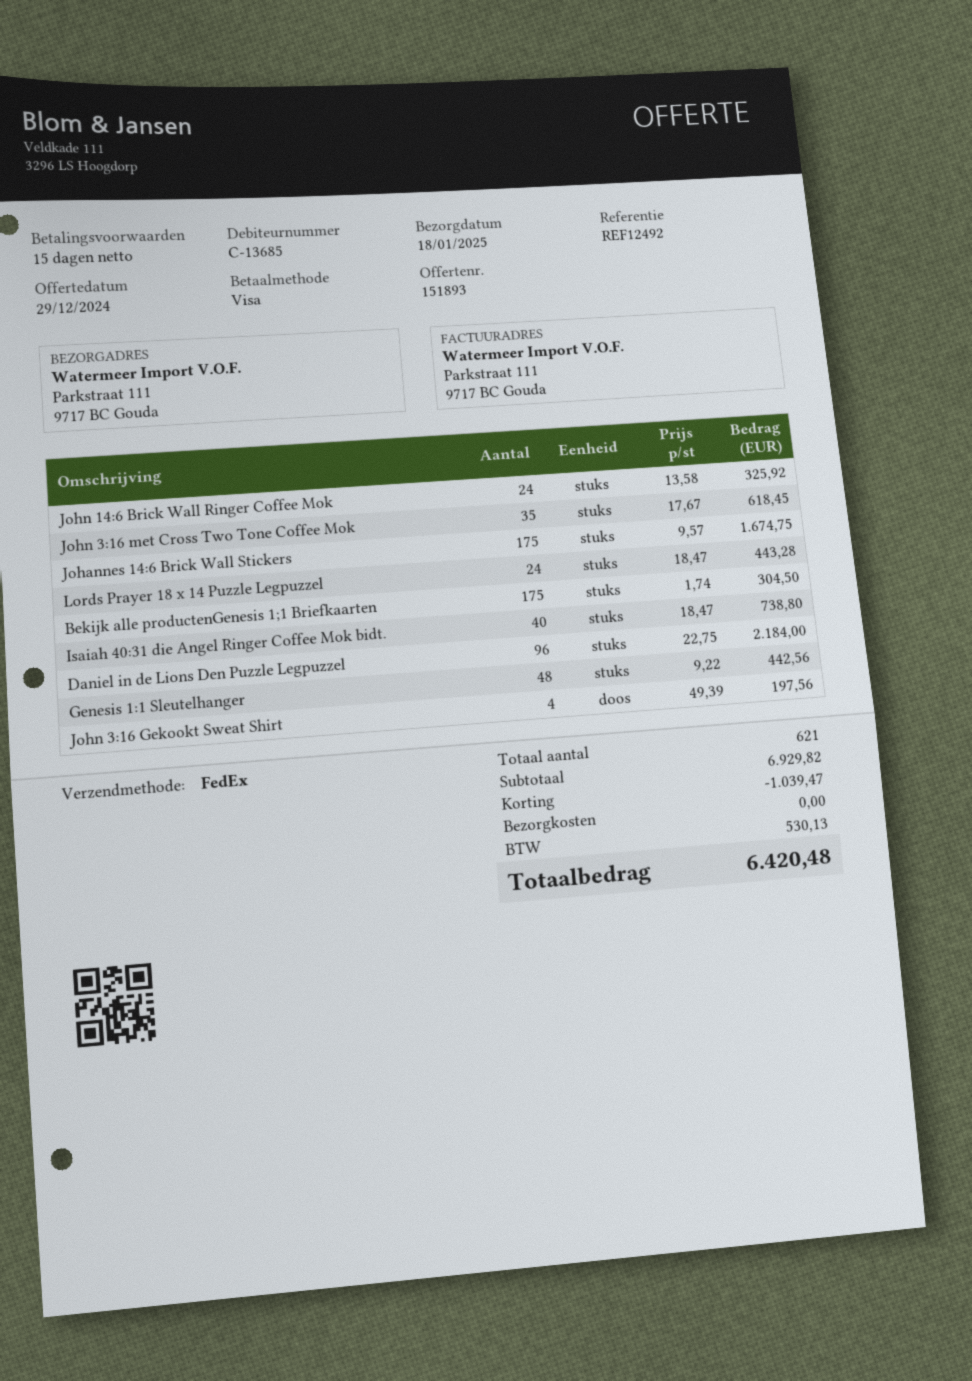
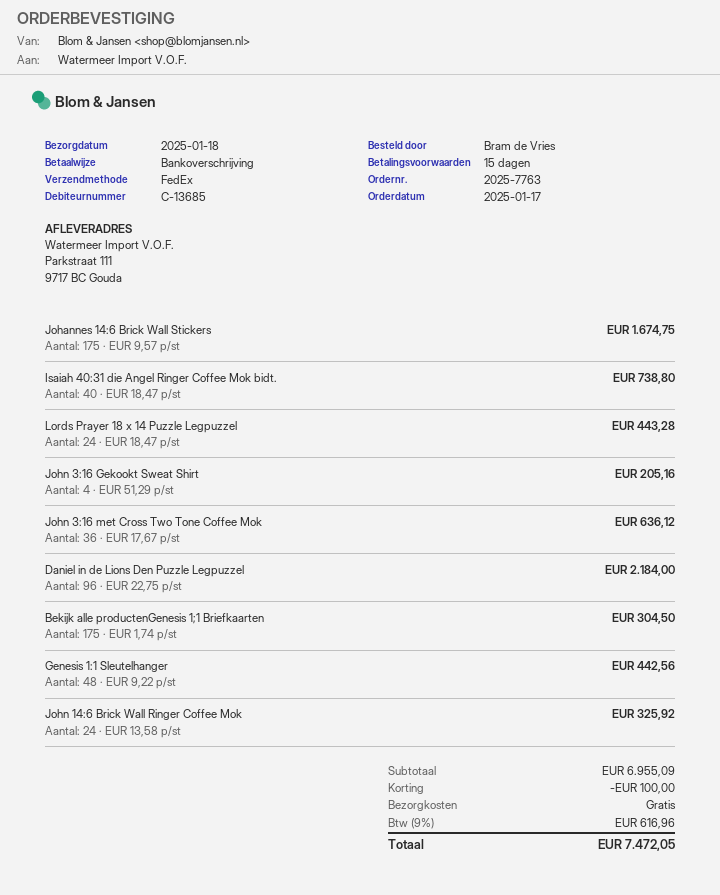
payment method: Visa -> bank transfer
John 3:16 met Cross Two Tone Coffee Mok: 35 x 17.67 = 618.45 -> 36 x 17.67 = 636.12
John 3:16 Gekookt Sweat Shirt: 4 x 49.39 = 197.56 -> 4 x 51.29 = 205.16
subtotal: 6929.82 -> 6955.09
discount: 1039.47 -> 100.00
tax: 530.13 -> 616.96
total: 6420.48 -> 7472.05

